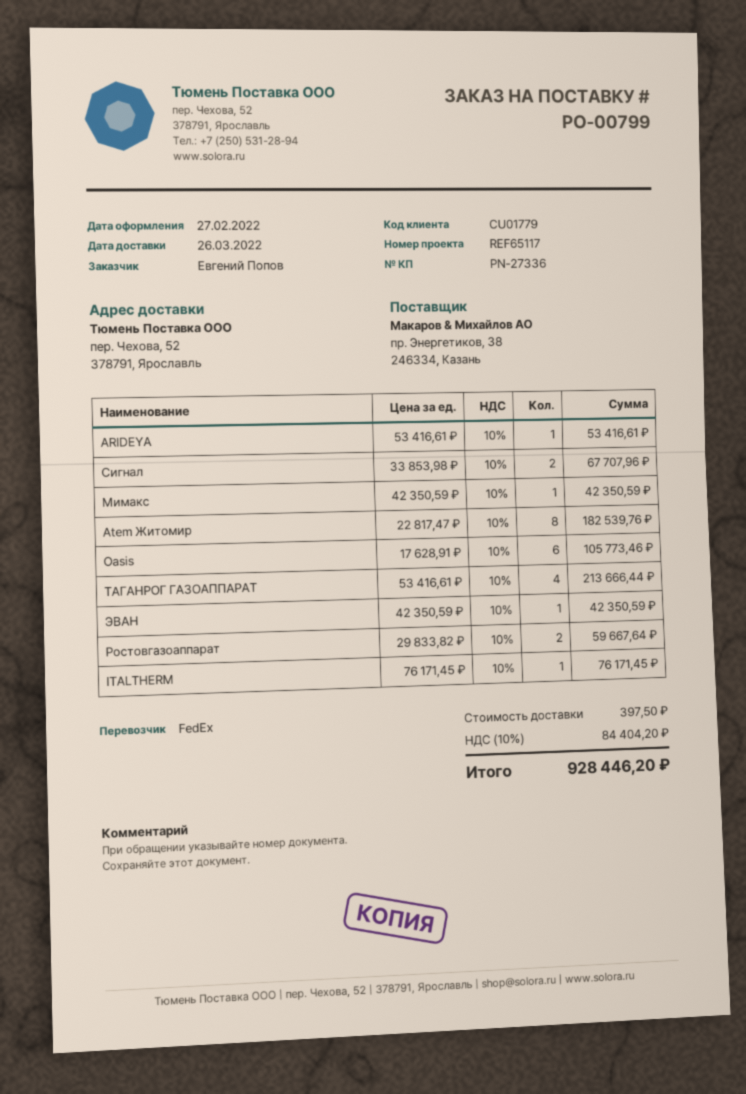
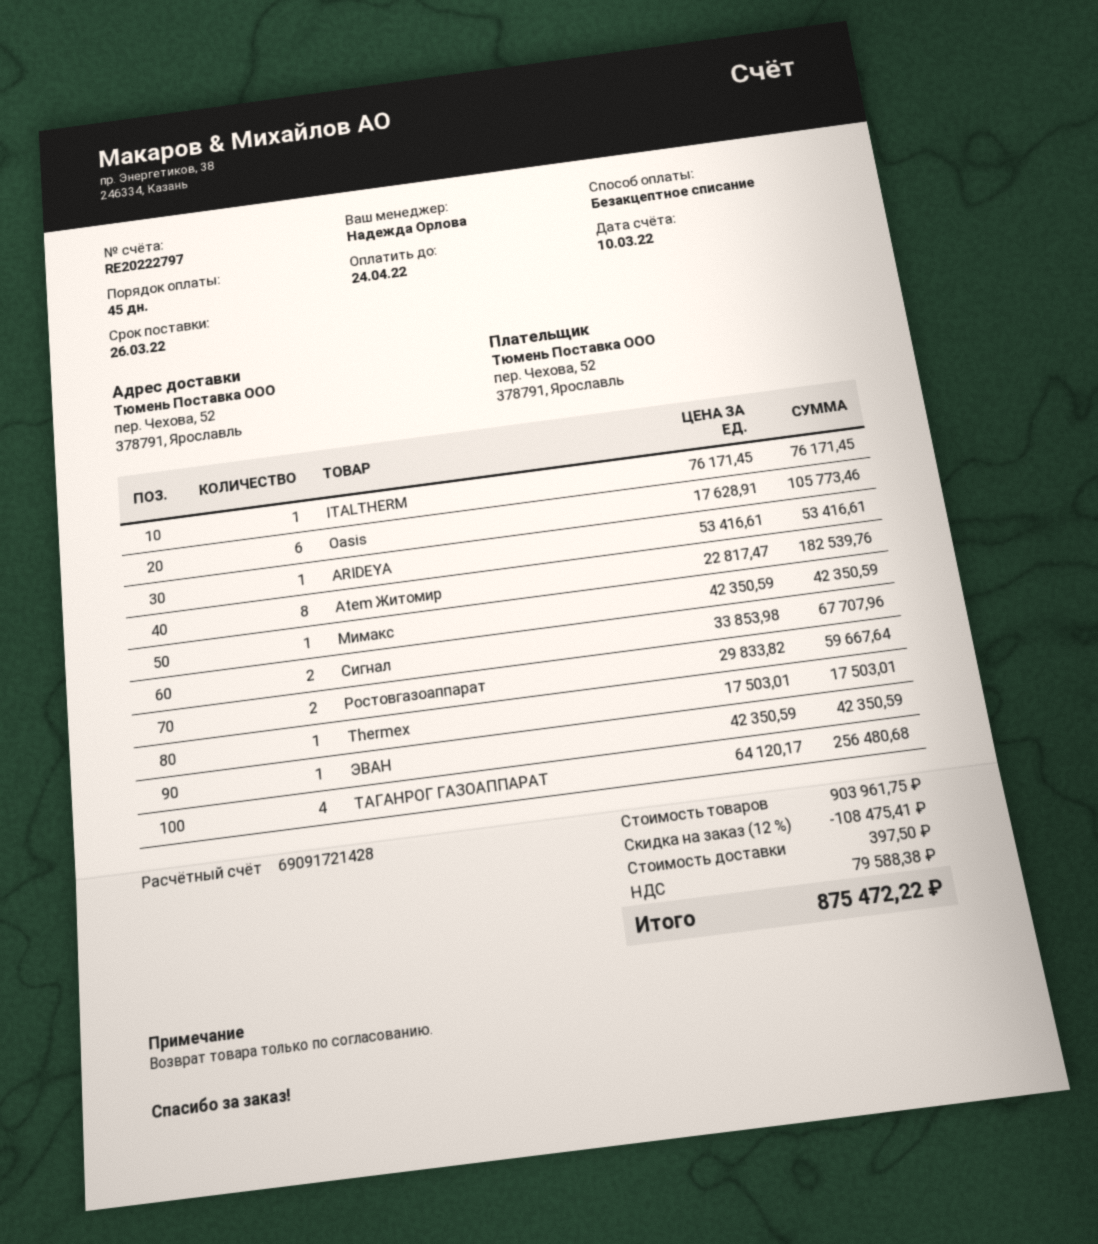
ТАГАНРОГ ГАЗОАППАРАТ: 4 x 53416.61 = 213666.44 -> 4 x 64120.17 = 256480.68
Thermex: none -> 1 x 17503.01 = 17503.01
discount: none -> 12% = 108475.41
tax: 84404.20 -> 79588.38
total: 928446.20 -> 875472.22

